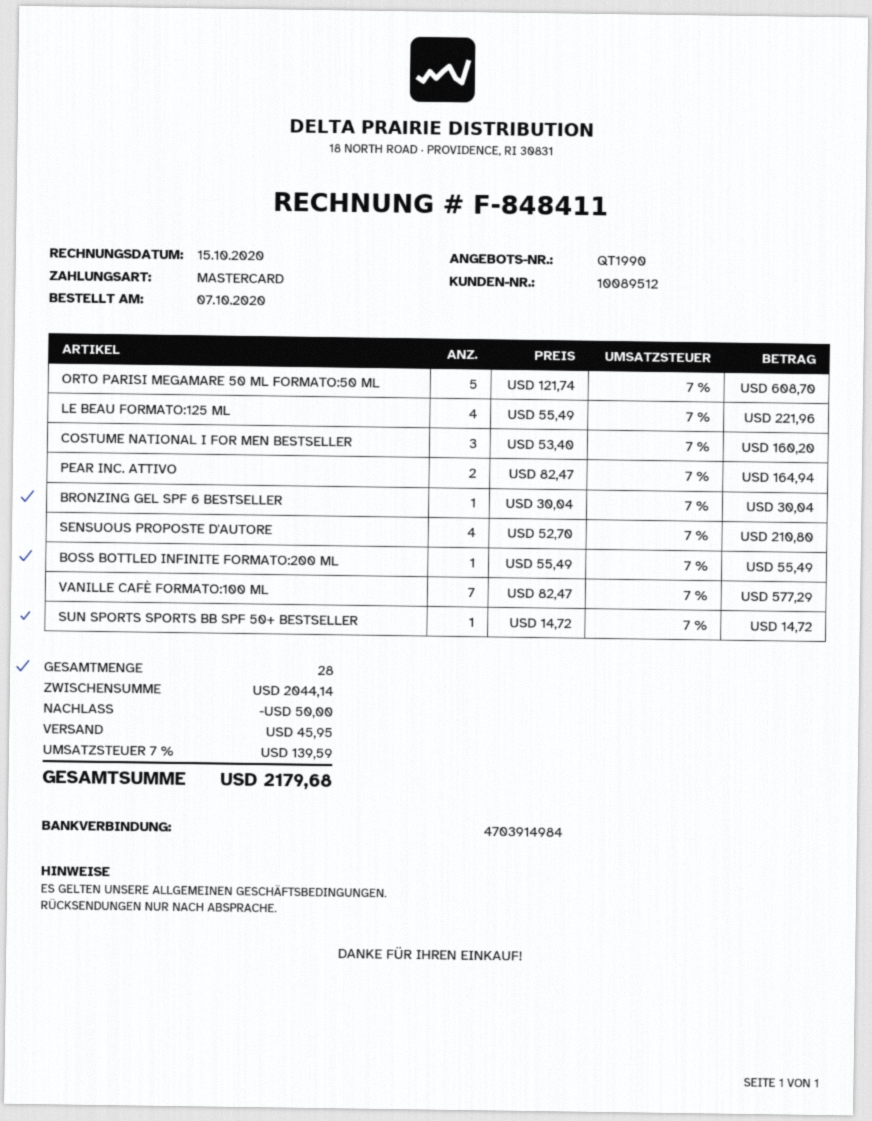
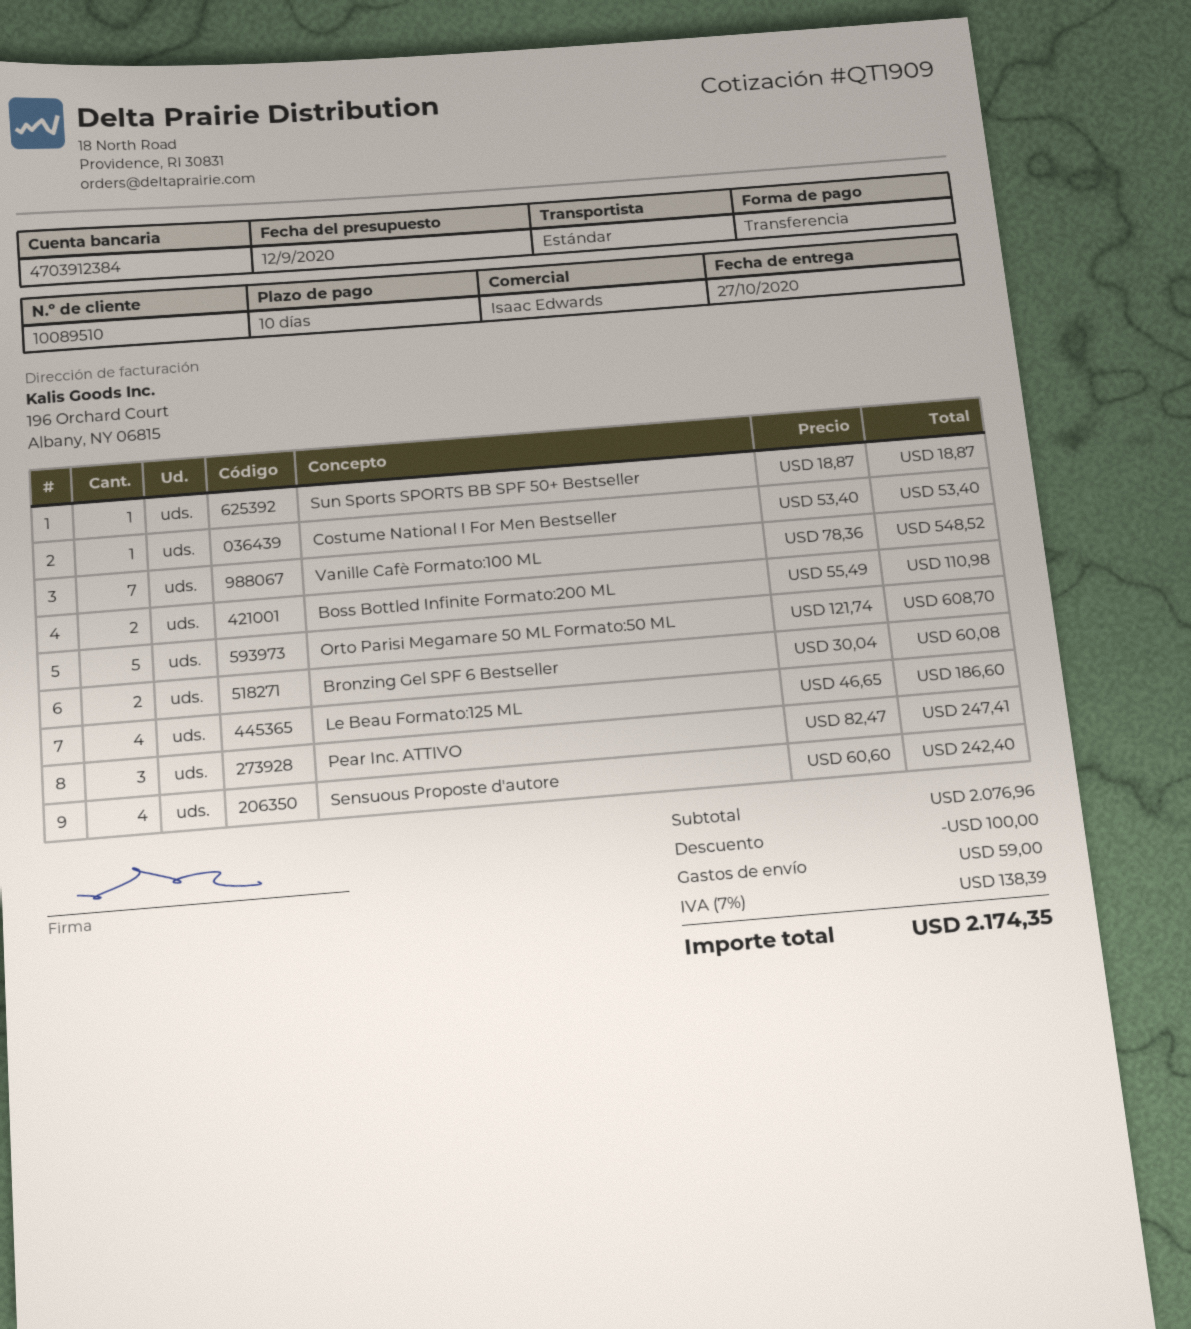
quote number: QT1990 -> QT1909
customer number: 10089512 -> 10089510
payment method: Mastercard -> bank transfer
bank account: 4703914984 -> 4703912384
LE BEAU FORMATO:125 ML: 4 x 55.49 = 221.96 -> 4 x 46.65 = 186.60
COSTUME NATIONAL I FOR MEN BESTSELLER: 3 x 53.40 = 160.20 -> 1 x 53.40 = 53.40
PEAR INC. ATTIVO: 2 x 82.47 = 164.94 -> 3 x 82.47 = 247.41
BRONZING GEL SPF 6 BESTSELLER: 1 x 30.04 = 30.04 -> 2 x 30.04 = 60.08
SENSUOUS PROPOSTE D'AUTORE: 4 x 52.70 = 210.80 -> 4 x 60.60 = 242.40
BOSS BOTTLED INFINITE FORMATO:200 ML: 1 x 55.49 = 55.49 -> 2 x 55.49 = 110.98
VANILLE CAFÈ FORMATO:100 ML: 7 x 82.47 = 577.29 -> 7 x 78.36 = 548.52
SUN SPORTS SPORTS BB SPF 50+ BESTSELLER: 1 x 14.72 = 14.72 -> 1 x 18.87 = 18.87
subtotal: 2044.14 -> 2076.96
discount: 50.00 -> 100.00
shipping: 45.95 -> 59.00
tax: 7% = 139.59 -> 7% = 138.39
total: 2179.68 -> 2174.35

